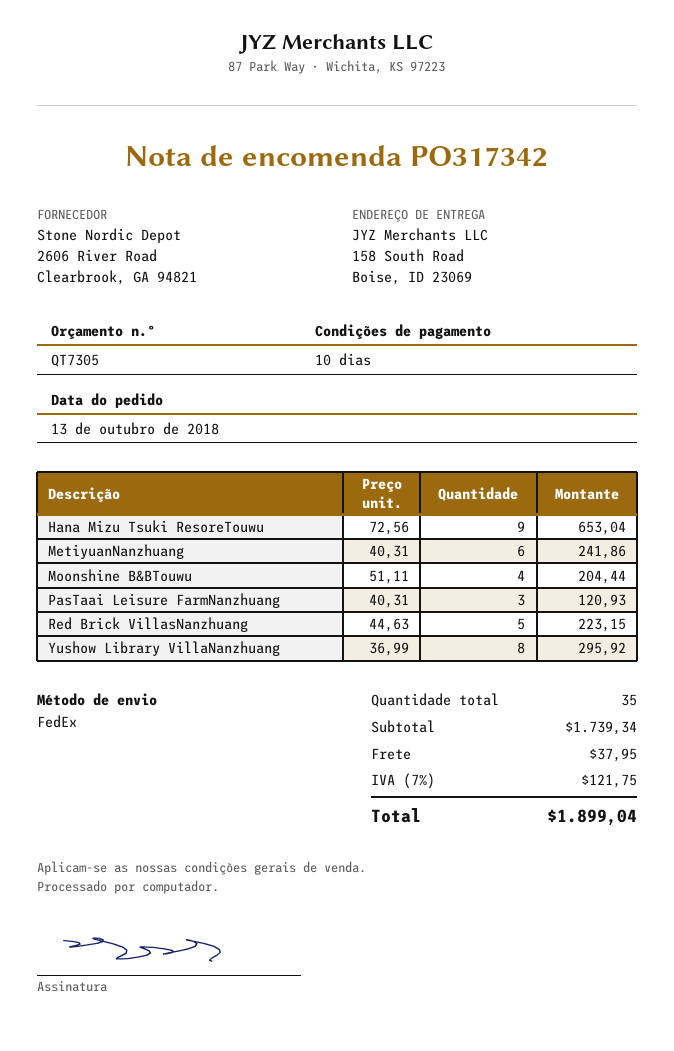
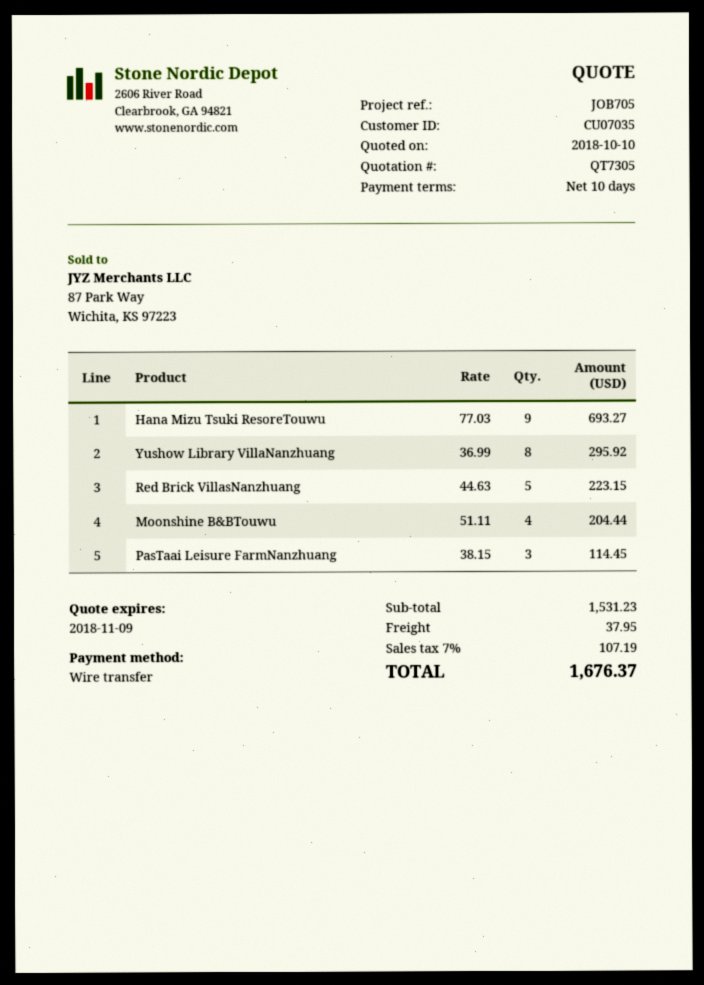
Hana Mizu Tsuki ResoreTouwu: 9 x 72.56 = 653.04 -> 9 x 77.03 = 693.27
MetiyuanNanzhuang: 6 x 40.31 = 241.86 -> none
PasTaai Leisure FarmNanzhuang: 3 x 40.31 = 120.93 -> 3 x 38.15 = 114.45
subtotal: 1739.34 -> 1531.23
tax: 7% = 121.75 -> 7% = 107.19
total: 1899.04 -> 1676.37

